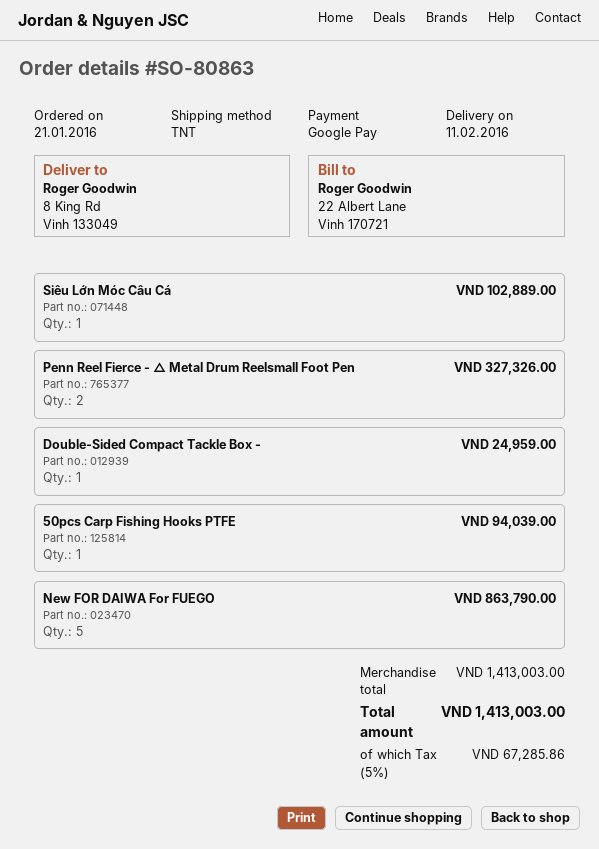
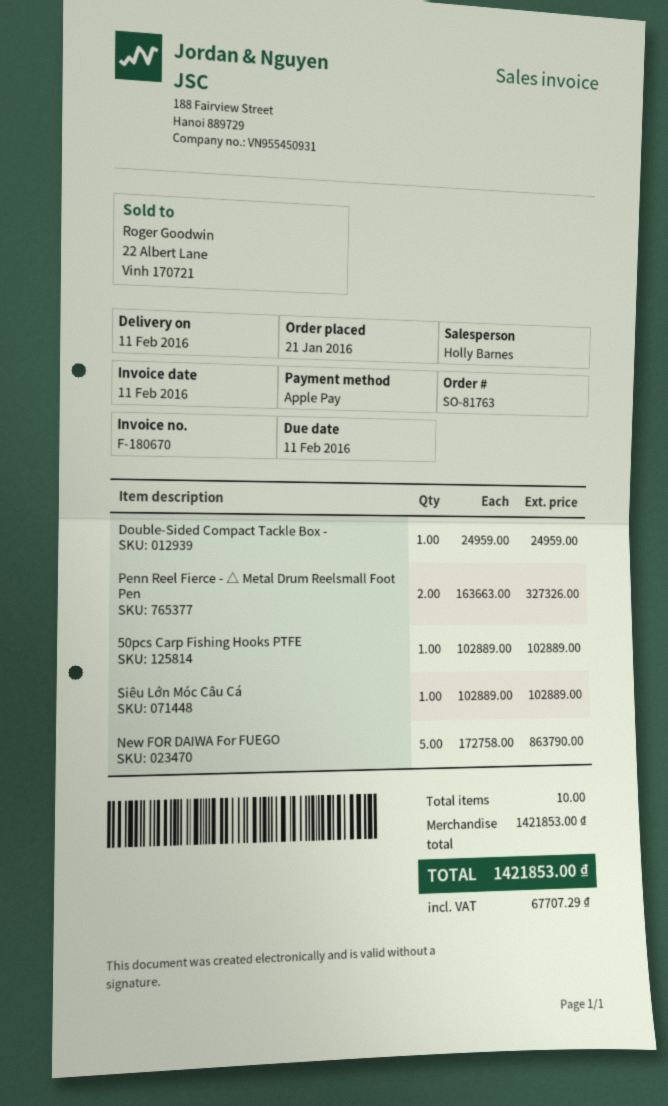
order number: SO-80863 -> SO-81763
payment method: Google Pay -> Apple Pay
50pcs Carp Fishing Hooks PTFE: 1 for 94039.00 -> 1 for 102889.00
subtotal: 1413003.00 -> 1421853.00
tax: 67285.86 -> 67707.29
total: 1413003.00 -> 1421853.00

